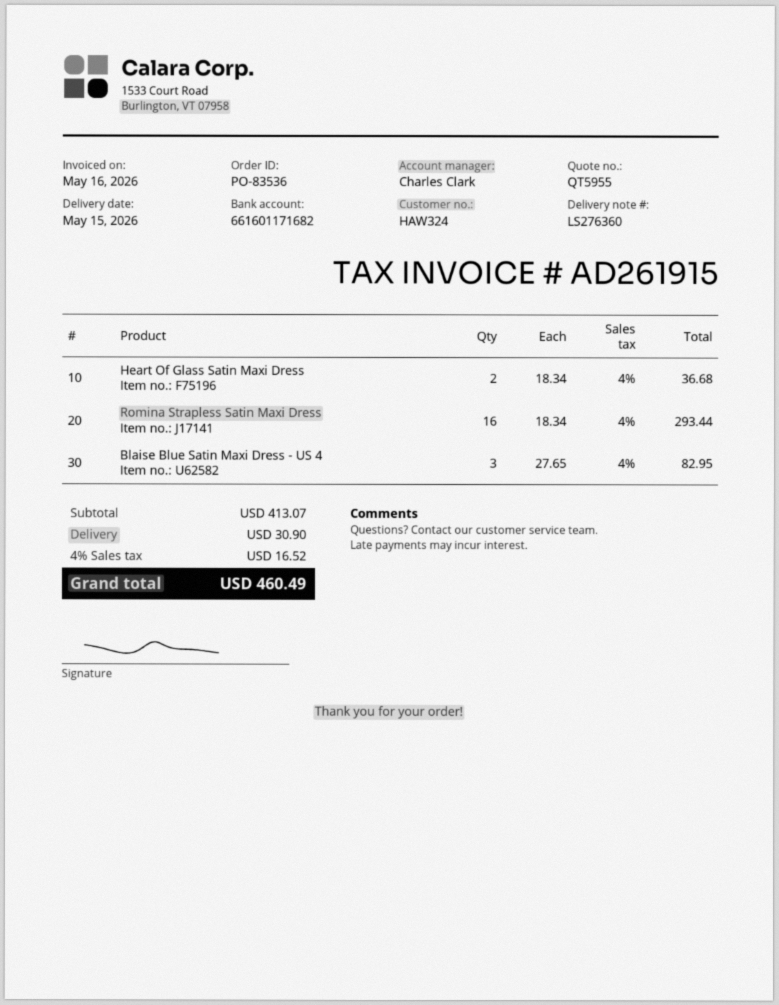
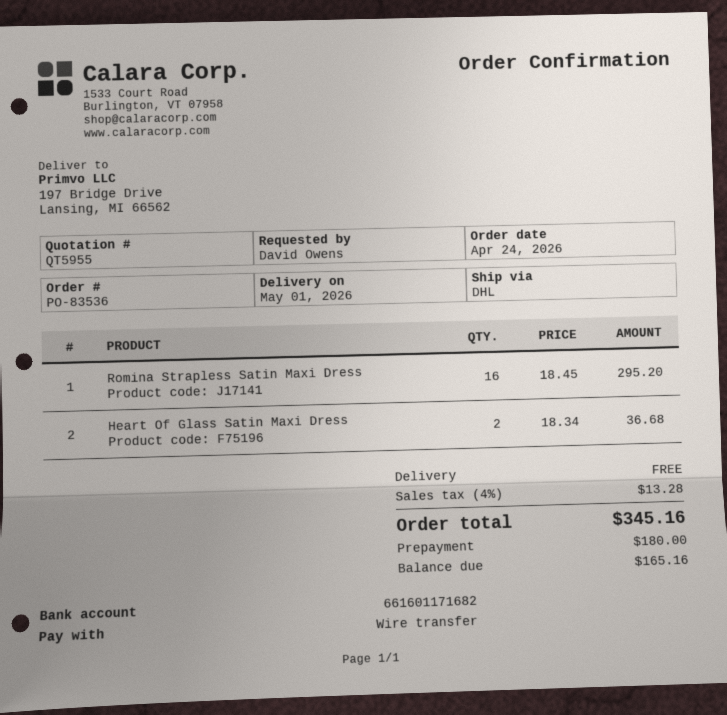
delivery date: 2026-05-15 -> 2026-05-01
Romina Strapless Satin Maxi Dress: 16 x 18.34 = 293.44 -> 16 x 18.45 = 295.20
Blaise Blue Satin Maxi Dress - US 4: 3 x 27.65 = 82.95 -> none
shipping: 30.90 -> 0.00
tax: 4% = 16.52 -> 4% = 13.28
total: 460.49 -> 345.16

